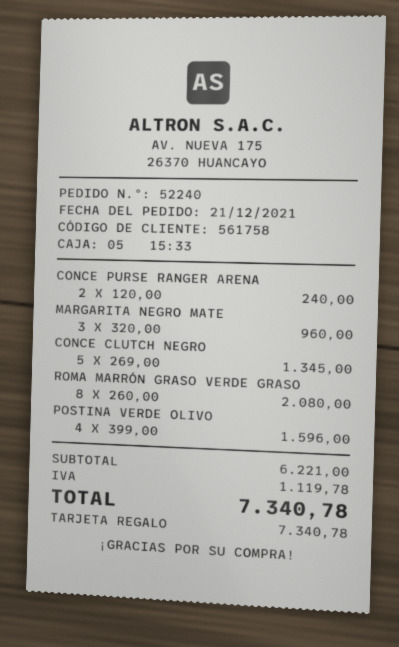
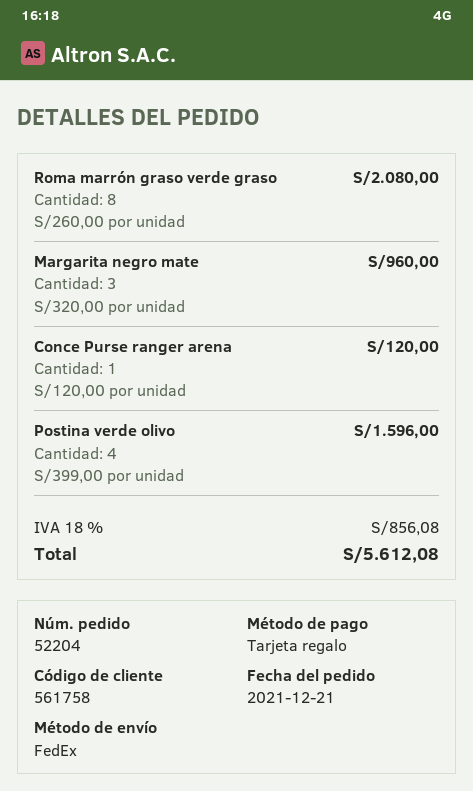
order number: 52240 -> 52204
CONCE PURSE RANGER ARENA: 2 x 120.00 = 240.00 -> 1 x 120.00 = 120.00
CONCE CLUTCH NEGRO: 5 x 269.00 = 1345.00 -> none
tax: 1119.78 -> 856.08
total: 7340.78 -> 5612.08

